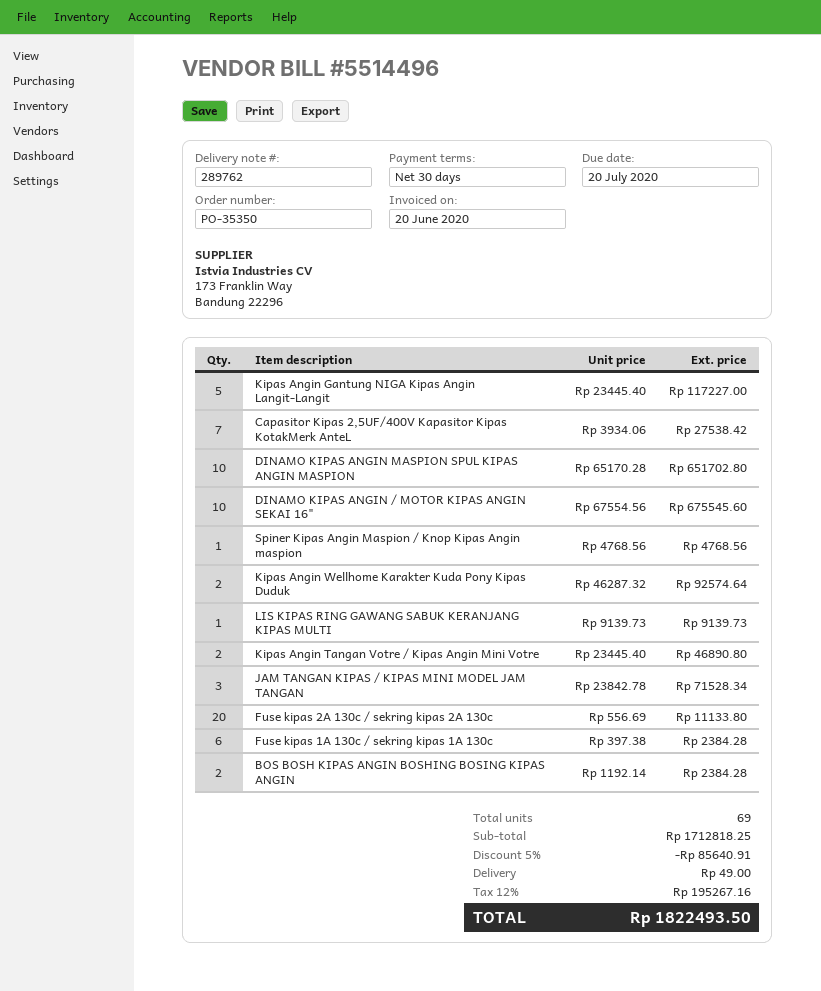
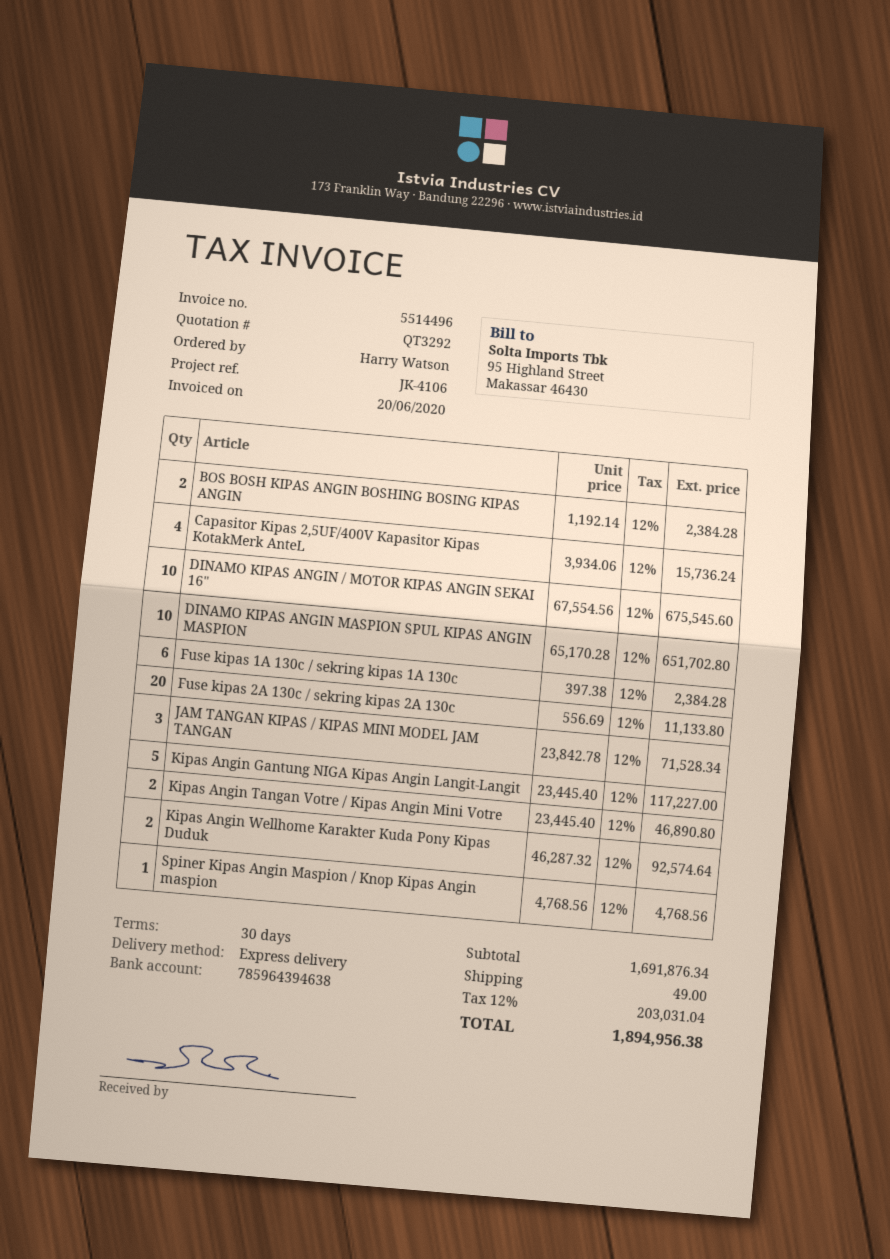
Capasitor Kipas 2,5UF/400V Kapasitor Kipas KotakMerk AnteL: 7 x 3934.06 = 27538.42 -> 4 x 3934.06 = 15736.24
LIS KIPAS RING GAWANG SABUK KERANJANG KIPAS MULTI: 1 x 9139.73 = 9139.73 -> none
subtotal: 1712818.25 -> 1691876.34
discount: 5% = 85640.91 -> none
tax: 12% = 195267.16 -> 12% = 203031.04
total: 1822493.50 -> 1894956.38

